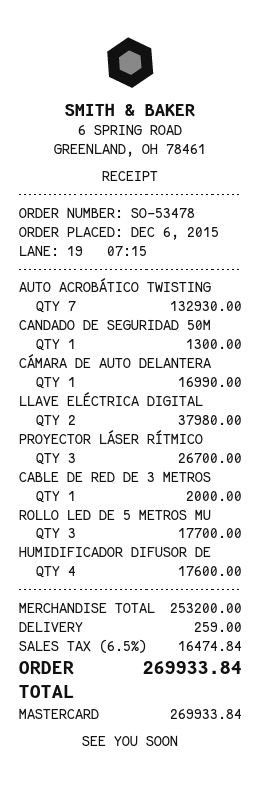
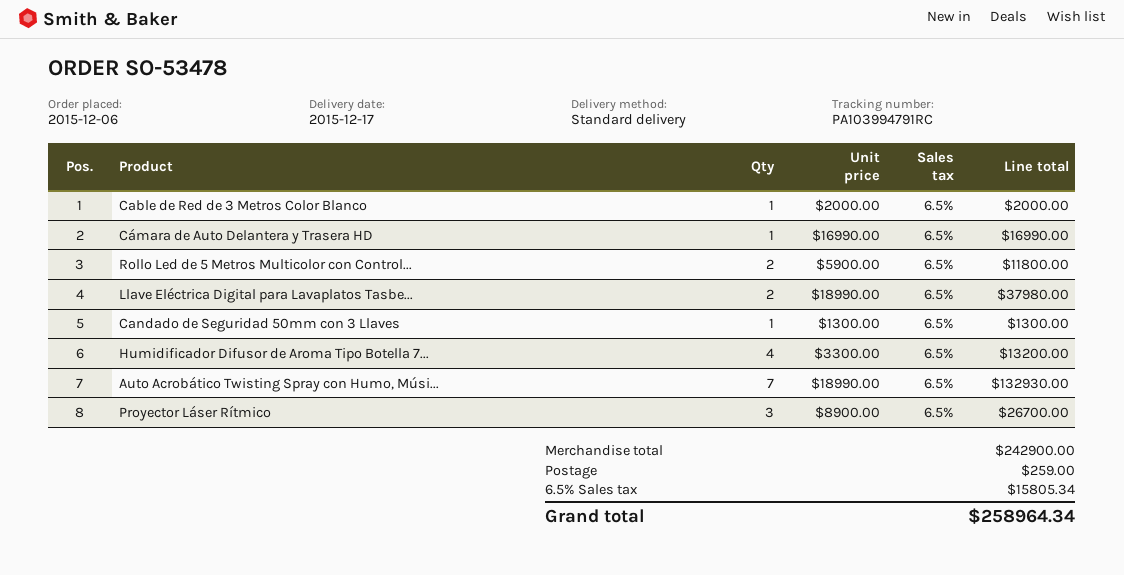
ROLLO LED DE 5 METROS MU: 3 for 17700.00 -> 2 for 11800.00
HUMIDIFICADOR DIFUSOR DE: 4 for 17600.00 -> 4 for 13200.00
subtotal: 253200.00 -> 242900.00
tax: 6.5% = 16474.84 -> 6.5% = 15805.34
total: 269933.84 -> 258964.34

